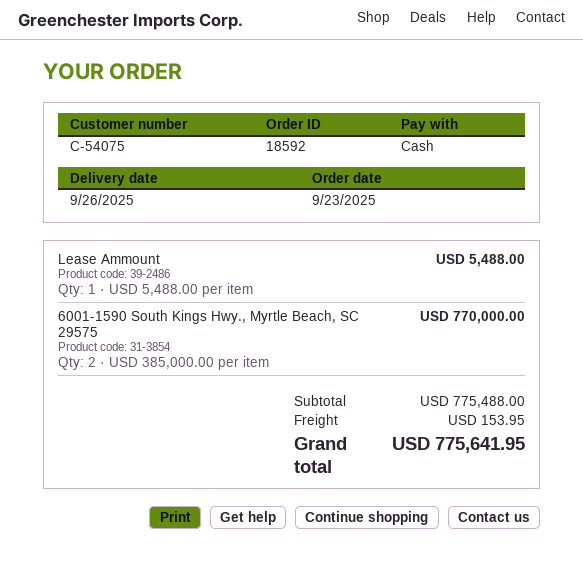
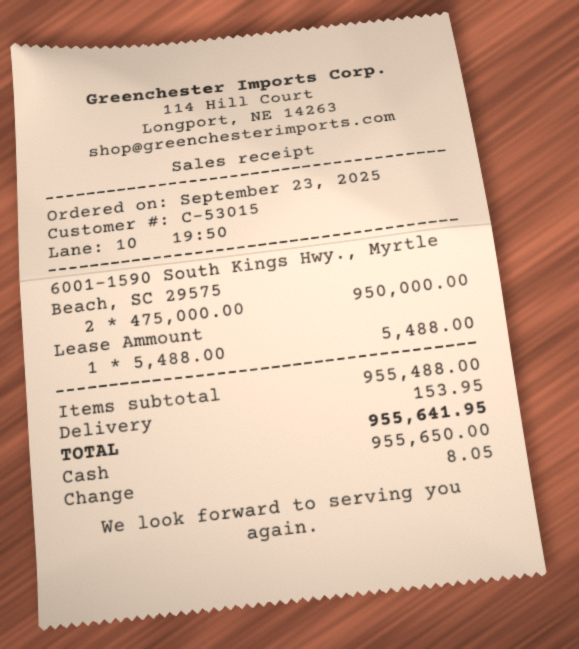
customer number: C-54075 -> C-53015
6001-1590 South Kings Hwy., Myrtle Beach, SC 29575: 2 x 385000.00 = 770000.00 -> 2 x 475000.00 = 950000.00
subtotal: 775488.00 -> 955488.00
total: 775641.95 -> 955641.95

